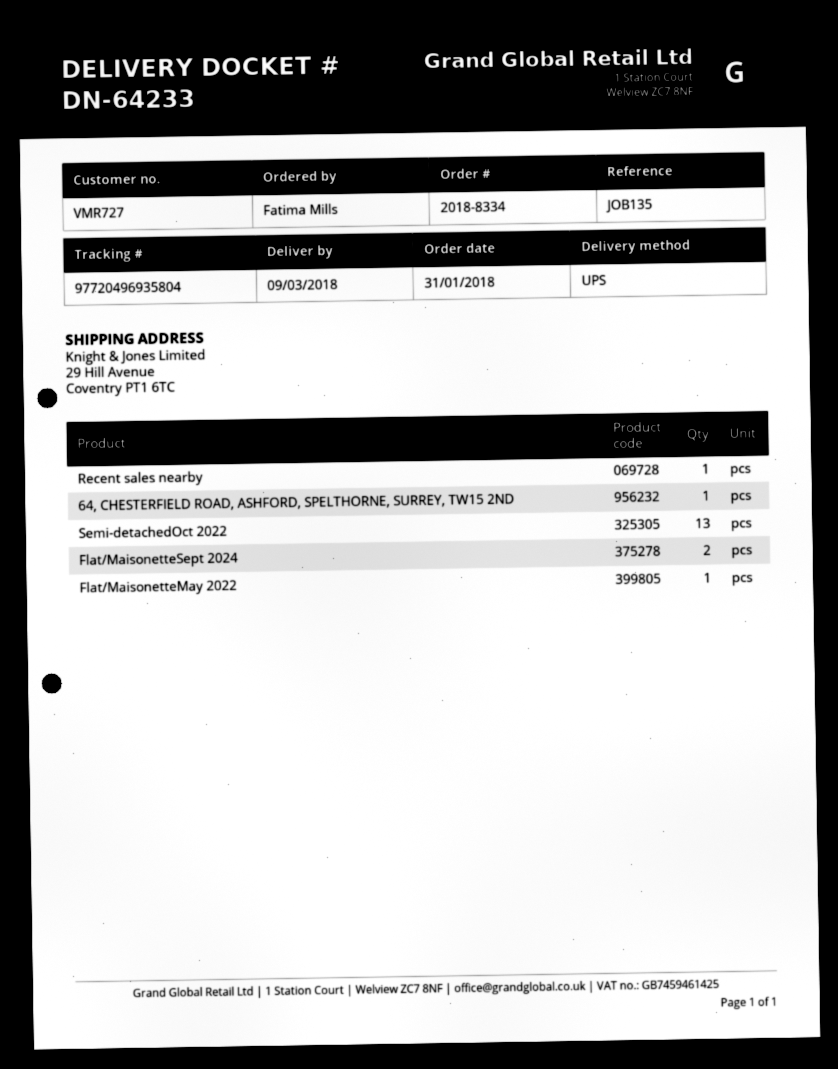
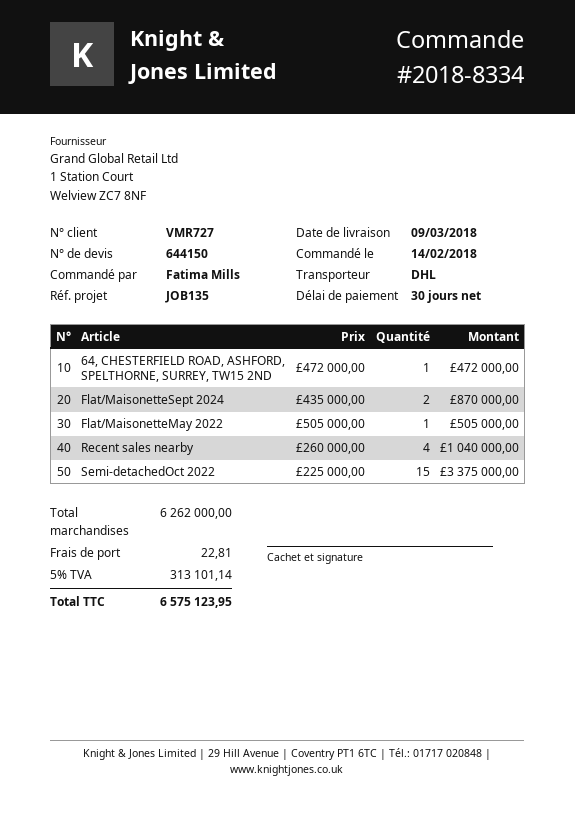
order date: 2018-01-31 -> 2018-02-14
shipping method: UPS -> DHL
Recent sales nearby: 1 -> 4
Semi-detachedOct 2022: 13 -> 15

